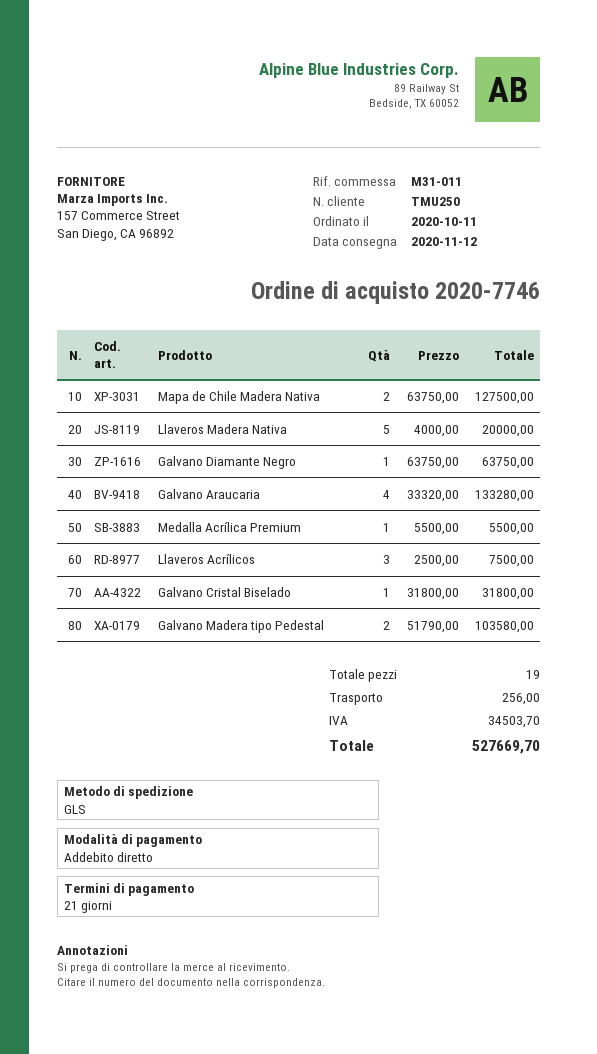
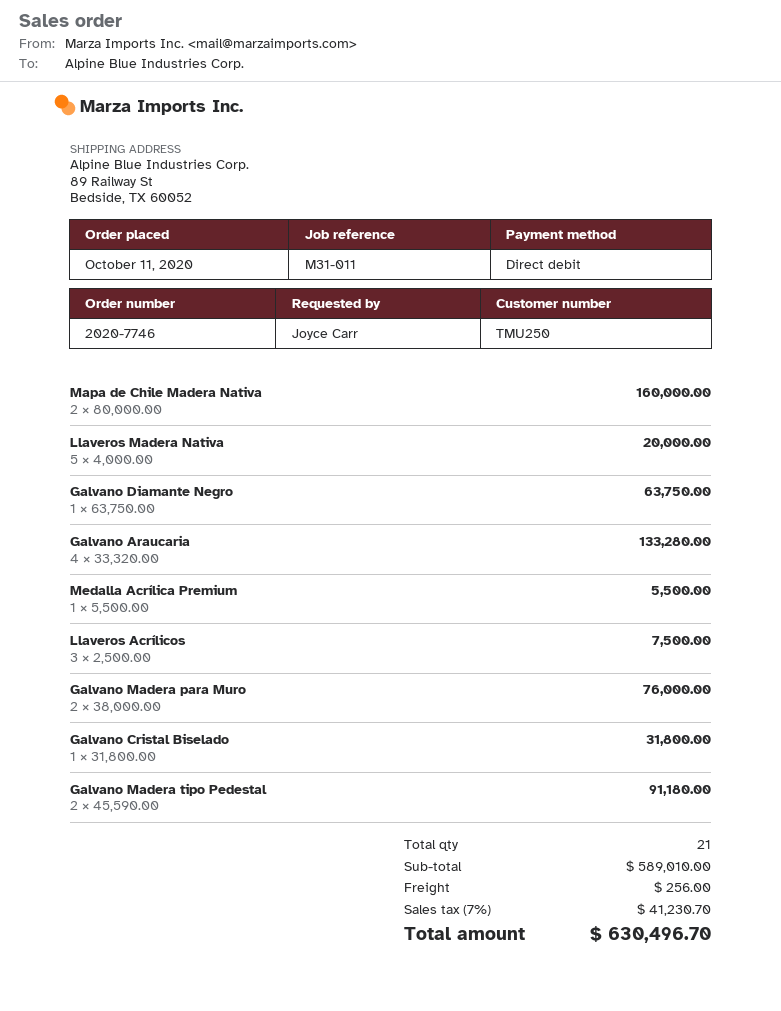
Mapa de Chile Madera Nativa: 2 x 63750.00 = 127500.00 -> 2 x 80000.00 = 160000.00
Galvano Madera tipo Pedestal: 2 x 51790.00 = 103580.00 -> 2 x 45590.00 = 91180.00
Galvano Madera para Muro: none -> 2 x 38000.00 = 76000.00
total quantity: 19 -> 21
tax: 34503.70 -> 41230.70
total: 527669.70 -> 630496.70

